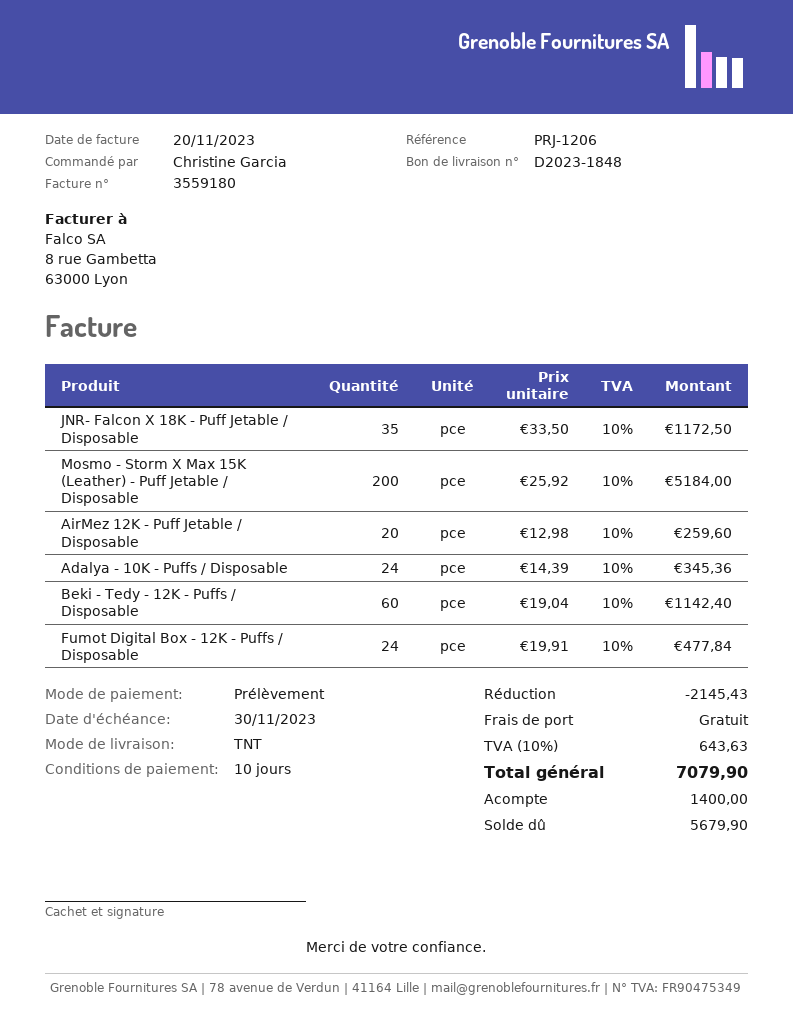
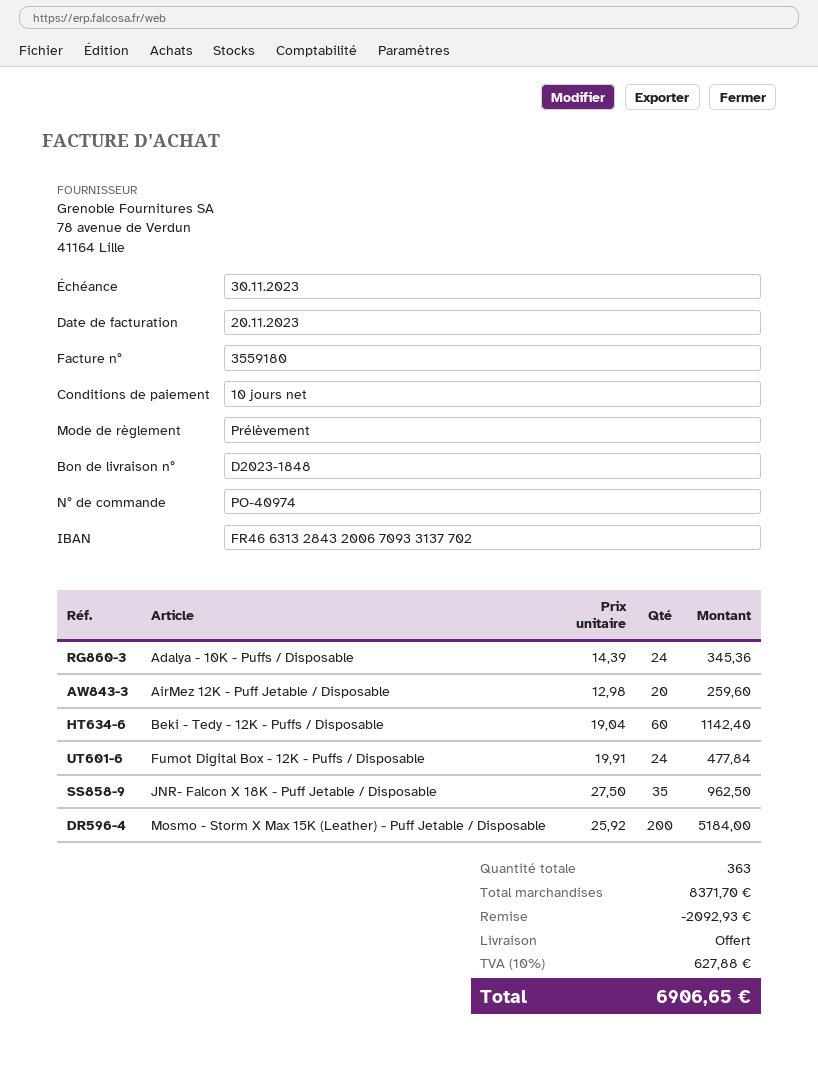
JNR- Falcon X 18K - Puff Jetable / Disposable: 35 x 33.50 = 1172.50 -> 35 x 27.50 = 962.50
discount: 2145.43 -> 2092.93
tax: 10% = 643.63 -> 10% = 627.88
total: 7079.90 -> 6906.65

